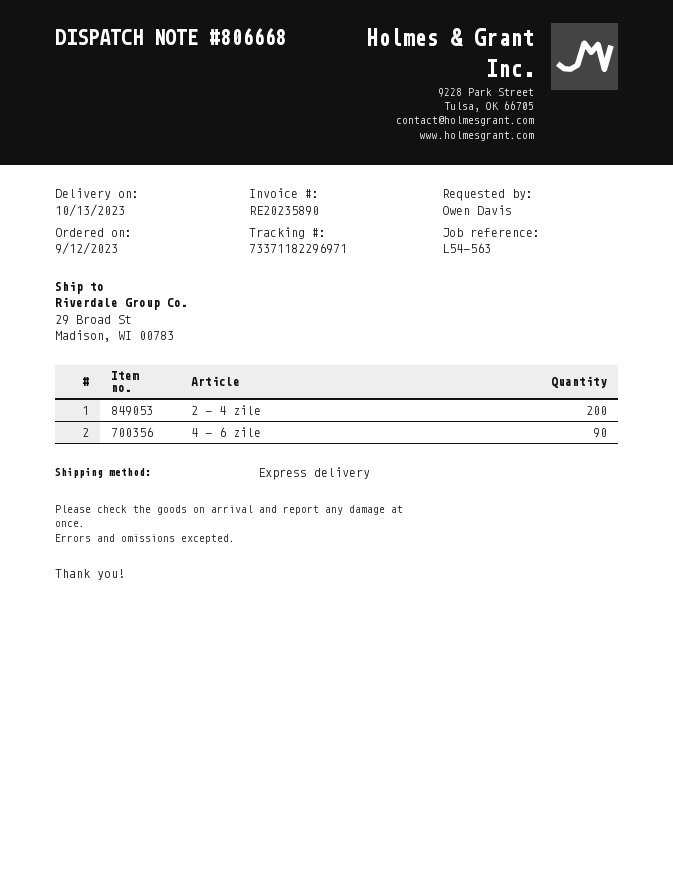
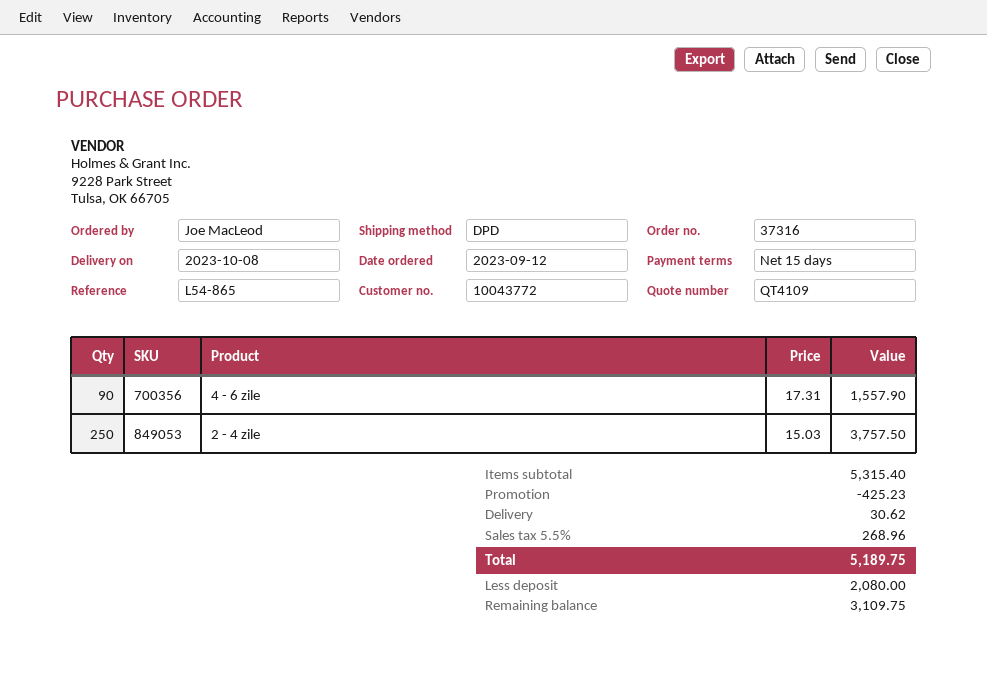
delivery date: 2023-10-13 -> 2023-10-08
reference: L54-563 -> L54-865
ordered by: Owen Davis -> Joe MacLeod
shipping method: express -> DPD
2 - 4 zile: 200 -> 250

